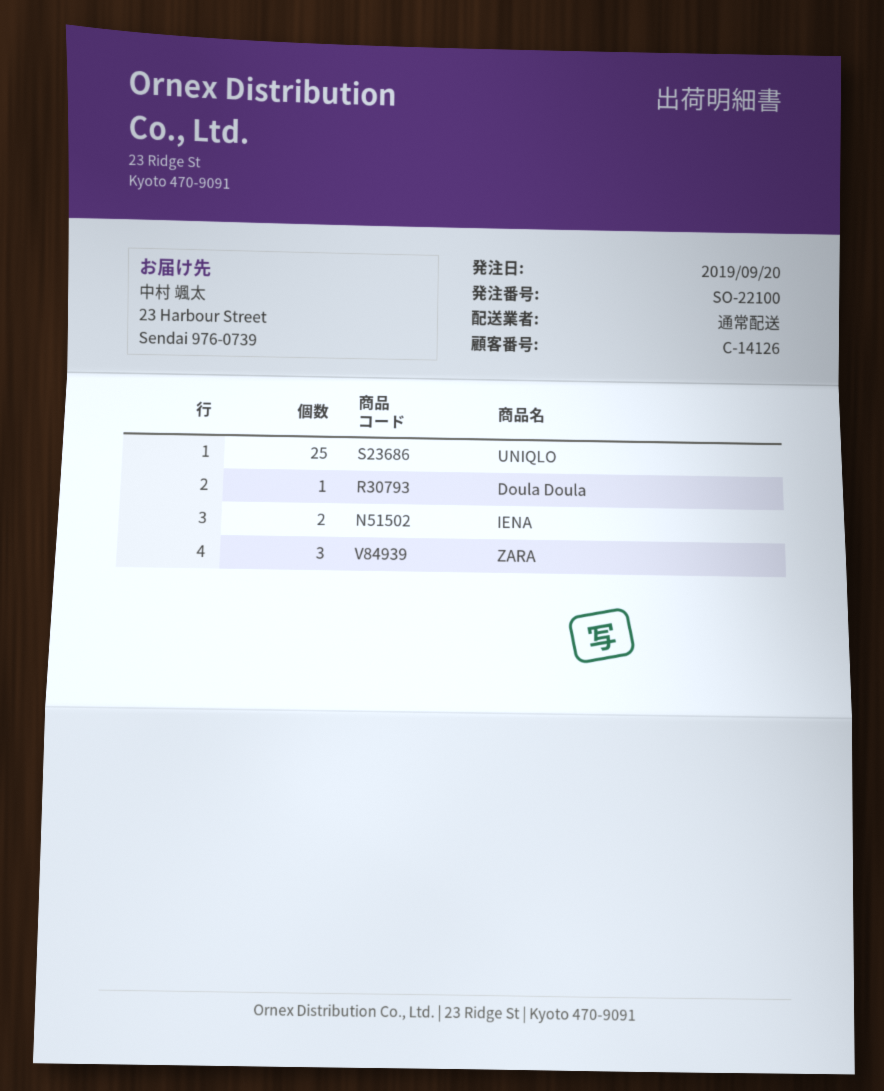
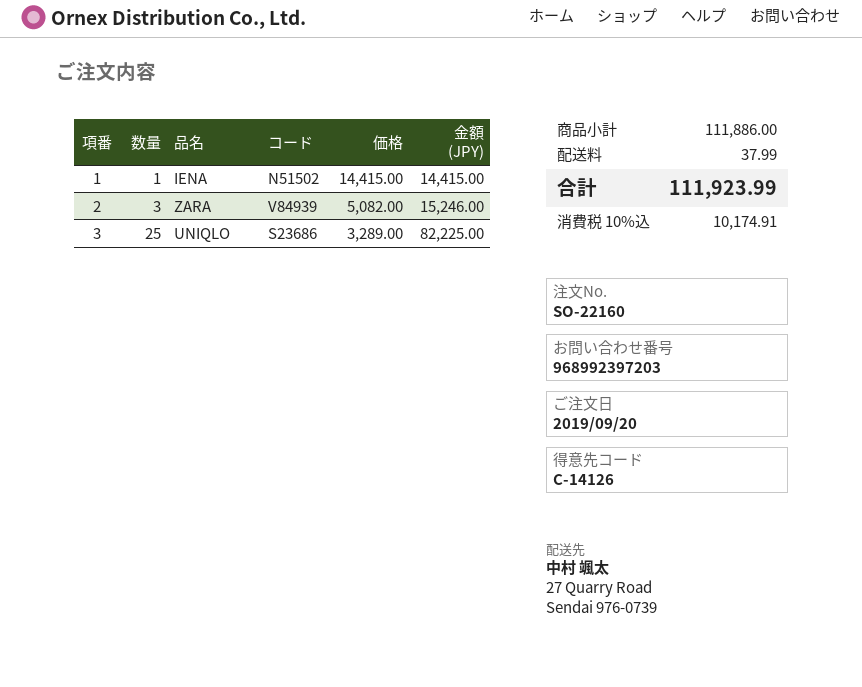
order number: SO-22100 -> SO-22160
ship to: 23 Harbour Street, Sendai 976-0739 -> 27 Quarry Road, Sendai 976-0739
Doula Doula: 1 -> none
IENA: 2 -> 1

